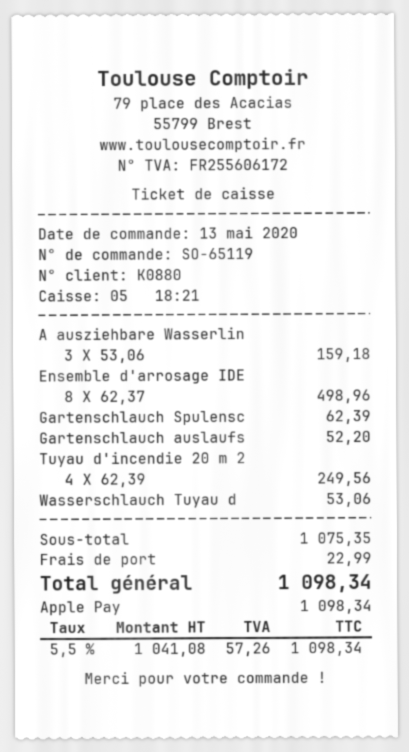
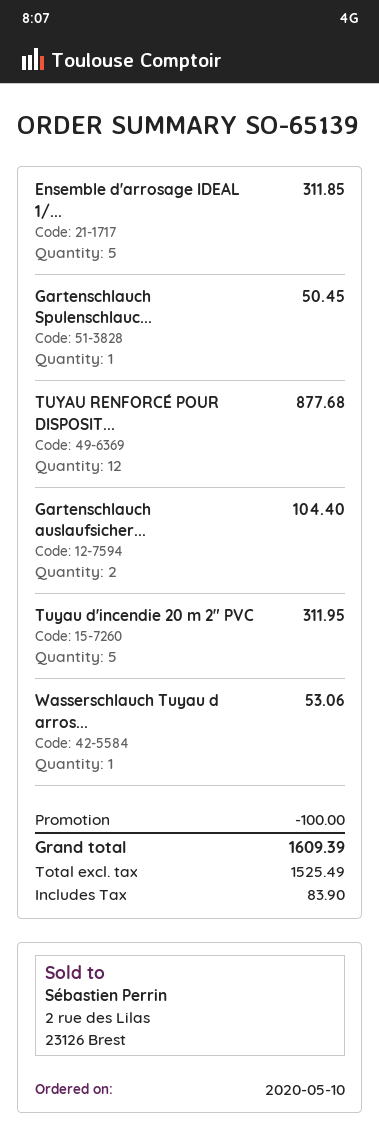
order number: SO-65119 -> SO-65139
order date: 2020-05-13 -> 2020-05-10
A ausziehbare Wasserlin: 3 for 159.18 -> none
Ensemble d'arrosage IDE: 8 for 498.96 -> 5 for 311.85
Gartenschlauch Spulensc: 1 for 62.39 -> 1 for 50.45
Gartenschlauch auslaufs: 1 for 52.20 -> 2 for 104.40
Tuyau d'incendie 20 m 2: 4 for 249.56 -> 5 for 311.95
TUYAU RENFORCÉ POUR DISPOSIT...: none -> 12 for 877.68
discount: none -> 100.00
shipping: 22.99 -> none
net: 1041.08 -> 1525.49
tax: 57.26 -> 83.90
total: 1098.34 -> 1609.39

